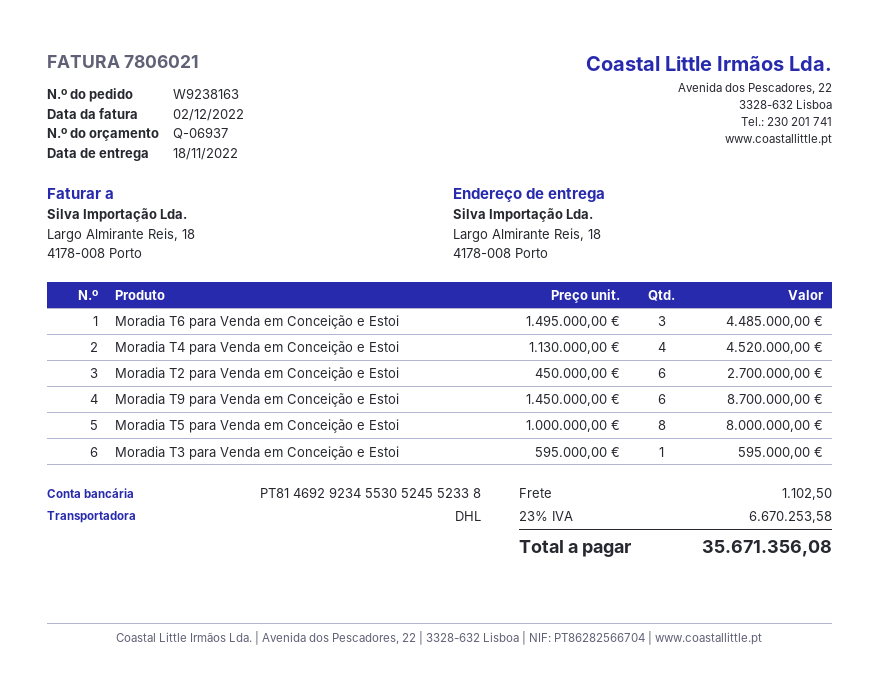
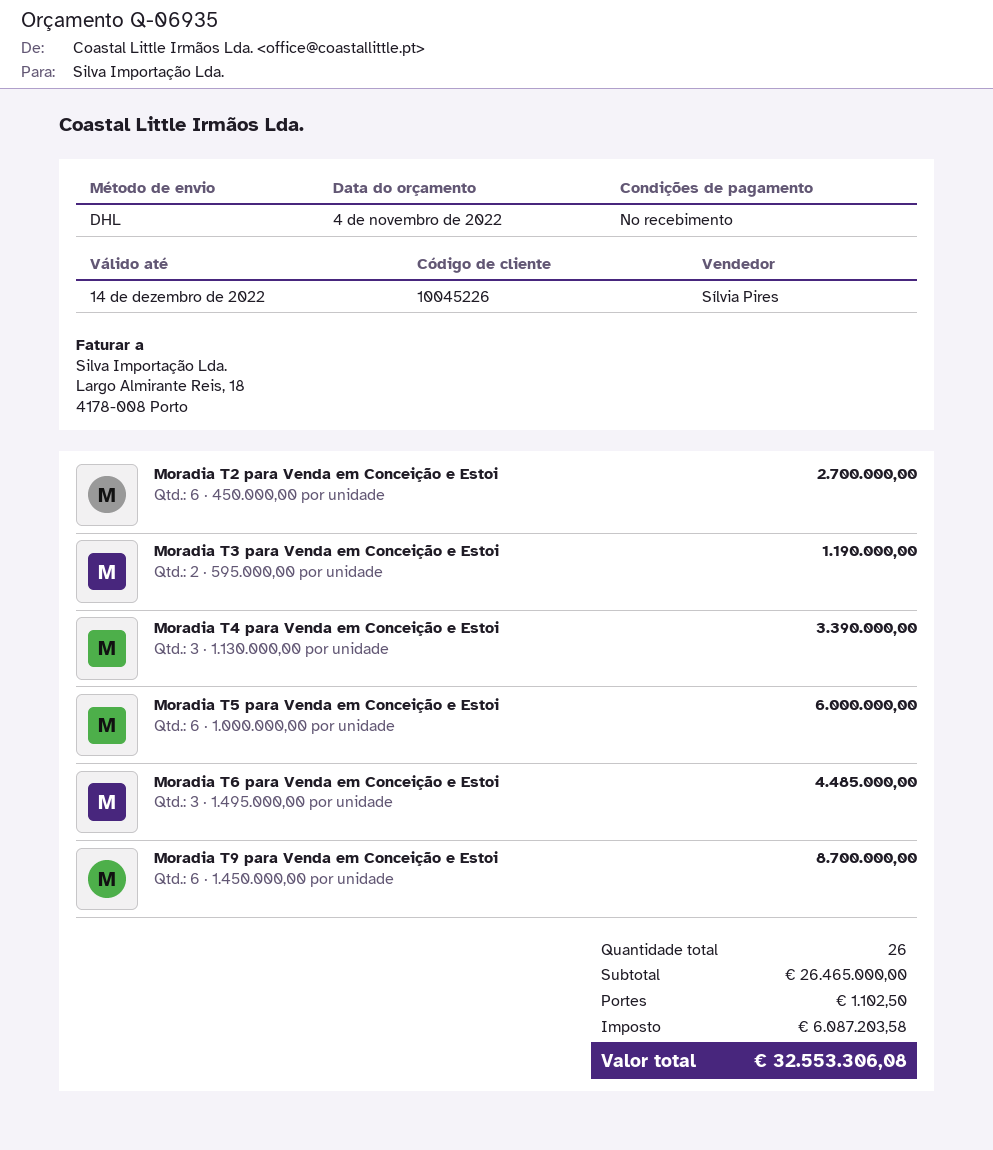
quote number: Q-06937 -> Q-06935
Moradia T4 para Venda em Conceição e Estoi: 4 x 1130000.00 = 4520000.00 -> 3 x 1130000.00 = 3390000.00
Moradia T5 para Venda em Conceição e Estoi: 8 x 1000000.00 = 8000000.00 -> 6 x 1000000.00 = 6000000.00
Moradia T3 para Venda em Conceição e Estoi: 1 x 595000.00 = 595000.00 -> 2 x 595000.00 = 1190000.00
tax: 6670253.58 -> 6087203.58
total: 35671356.08 -> 32553306.08

